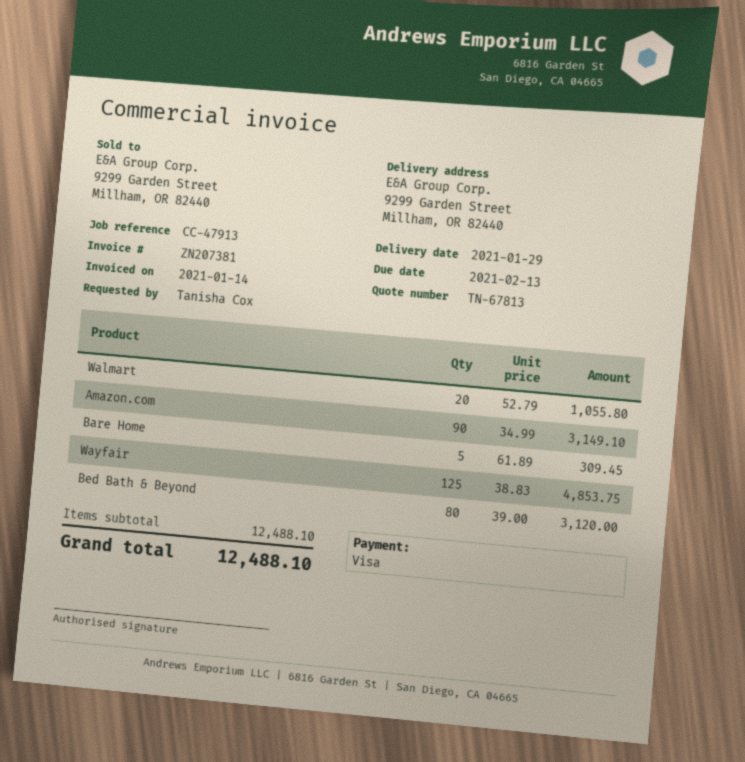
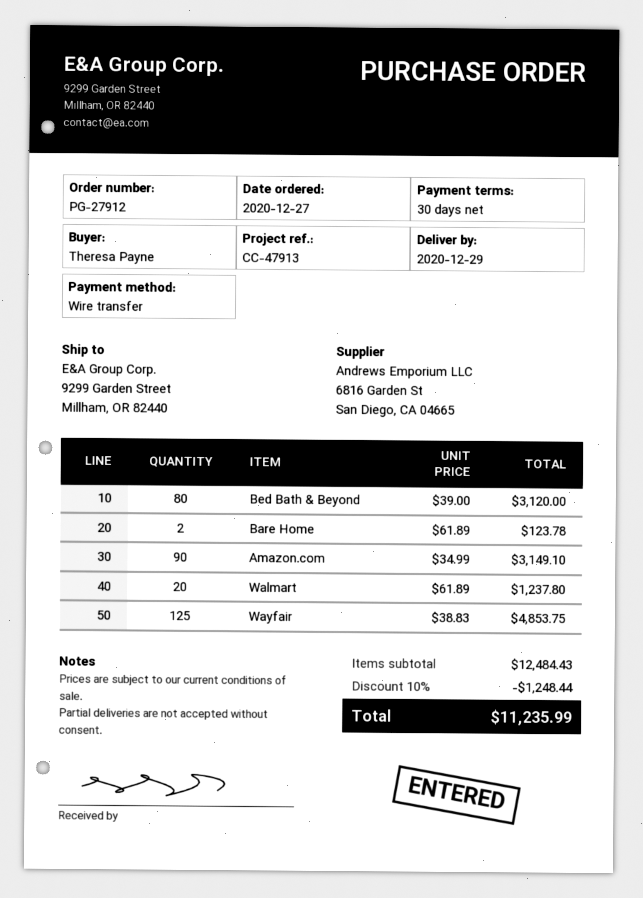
delivery date: 2021-01-29 -> 2020-12-29
ordered by: Tanisha Cox -> Theresa Payne
payment method: Visa -> bank transfer
Walmart: 20 x 52.79 = 1055.80 -> 20 x 61.89 = 1237.80
Bare Home: 5 x 61.89 = 309.45 -> 2 x 61.89 = 123.78
subtotal: 12488.10 -> 12484.43
discount: none -> 10% = 1248.44
total: 12488.10 -> 11235.99

